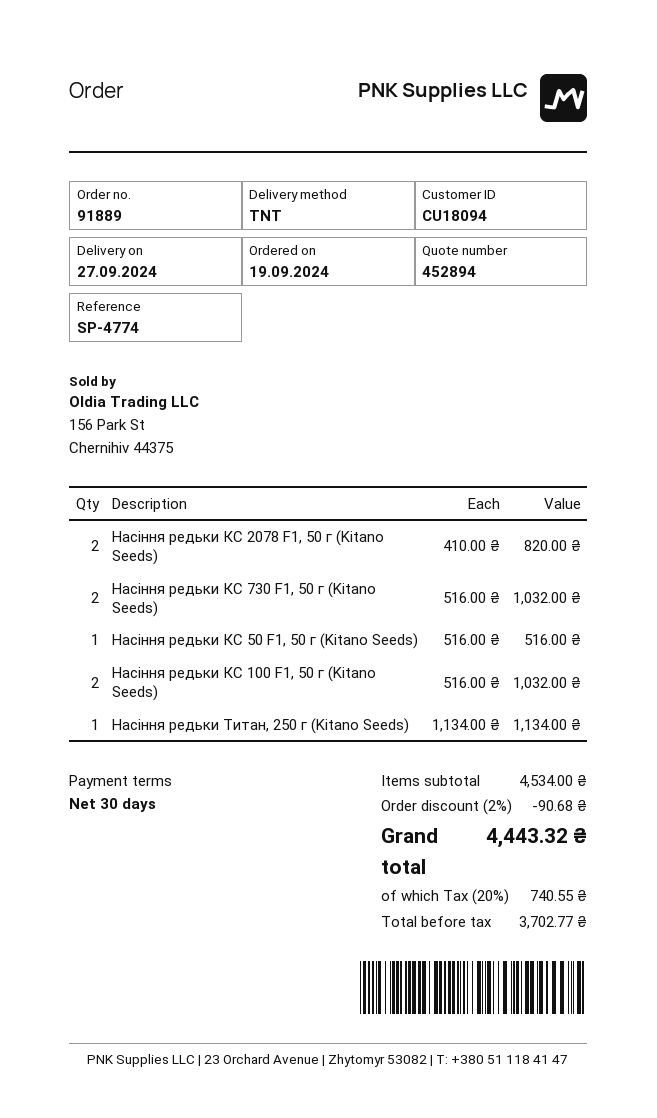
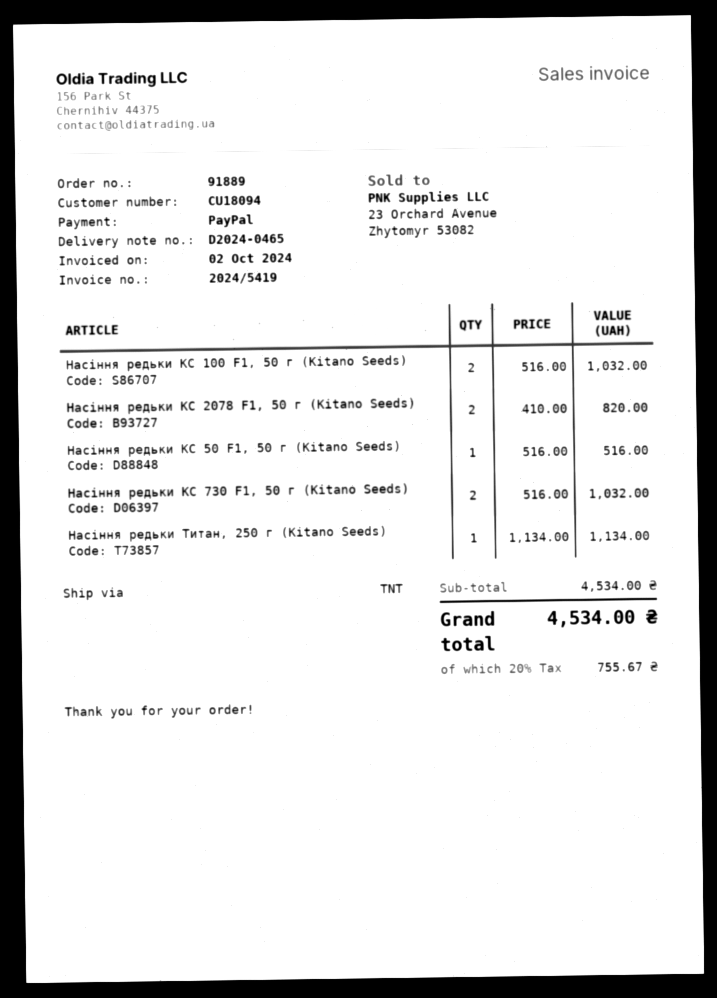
discount: 2% = 90.68 -> none
tax: 20% = 740.55 -> 20% = 755.67
total: 4443.32 -> 4534.00

